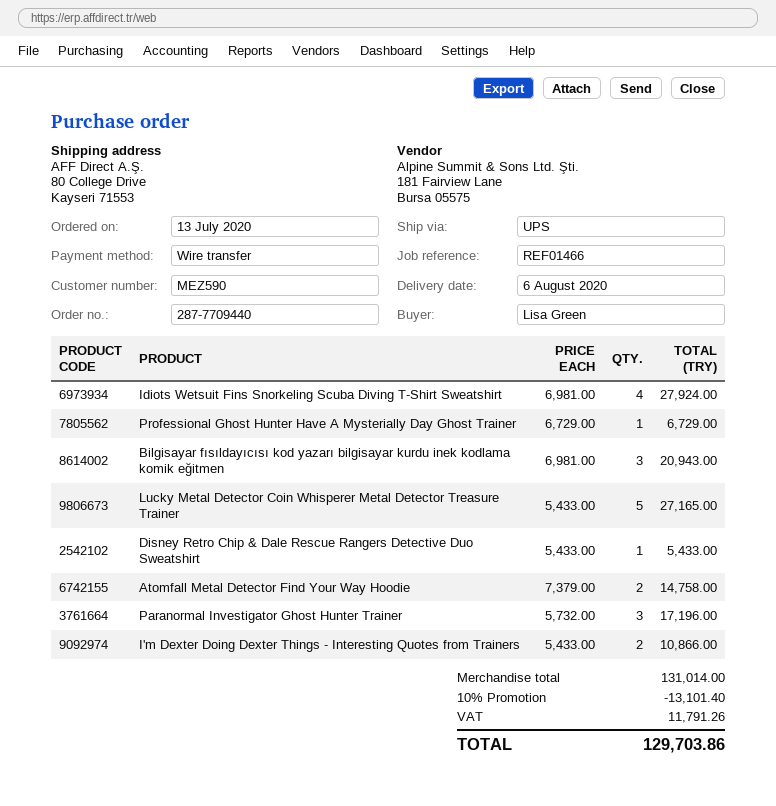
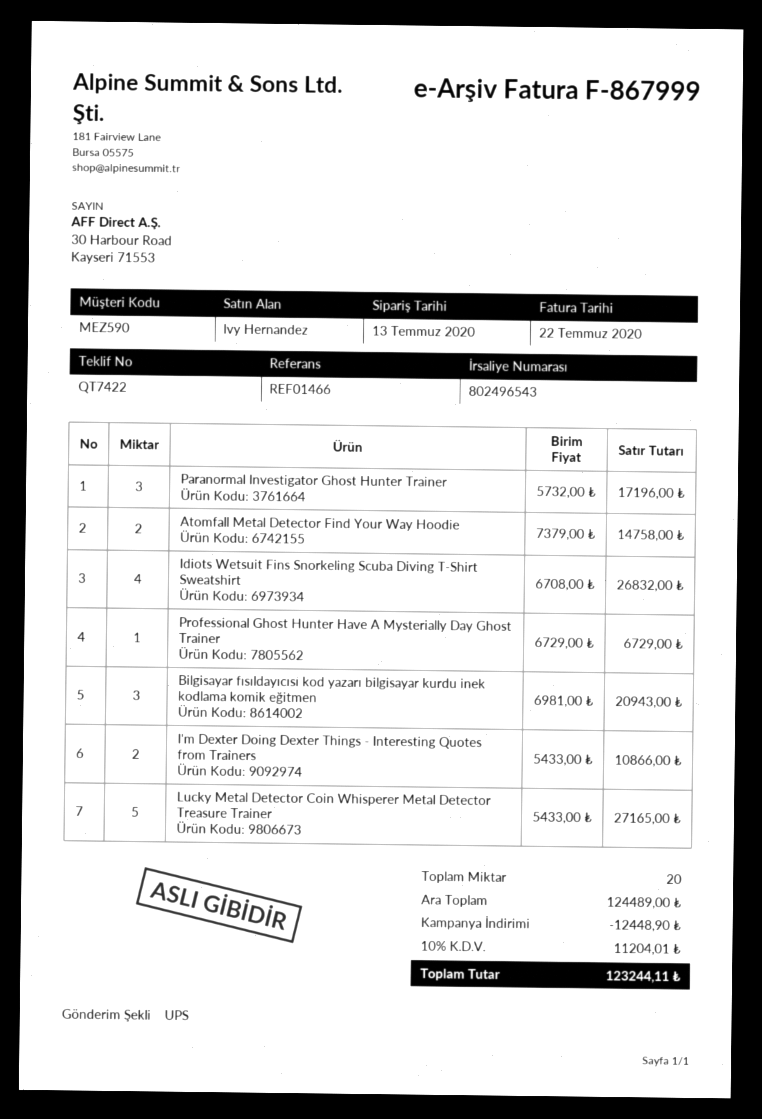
ordered by: Lisa Green -> Ivy Hernandez
Idiots Wetsuit Fins Snorkeling Scuba Diving T-Shirt Sweatshirt: 4 x 6981.00 = 27924.00 -> 4 x 6708.00 = 26832.00
Disney Retro Chip & Dale Rescue Rangers Detective Duo Sweatshirt: 1 x 5433.00 = 5433.00 -> none
subtotal: 131014.00 -> 124489.00
discount: 13101.40 -> 12448.90
tax: 11791.26 -> 11204.01
total: 129703.86 -> 123244.11

